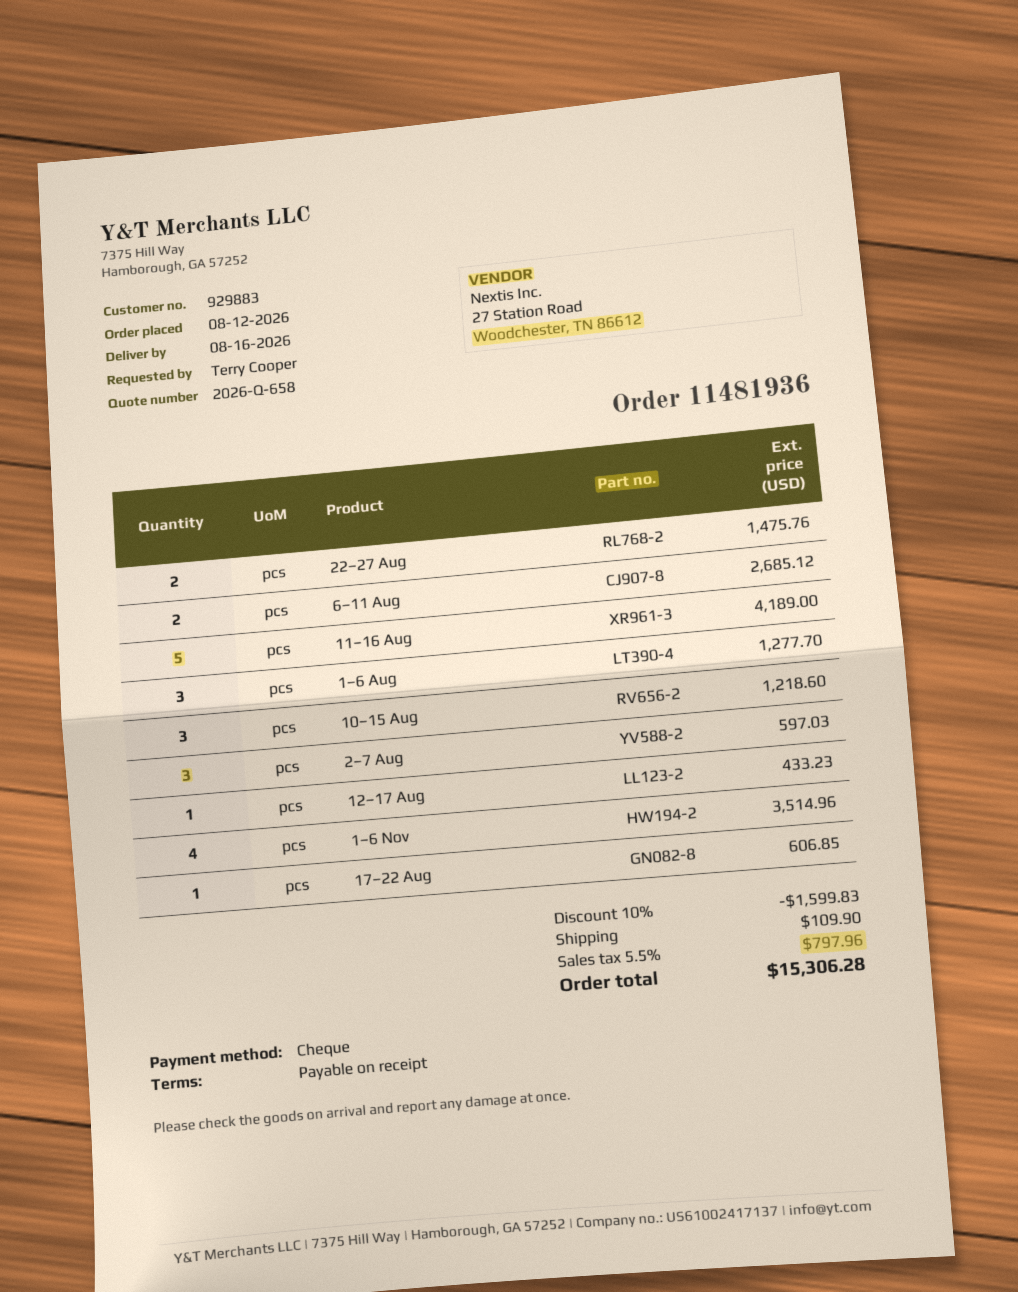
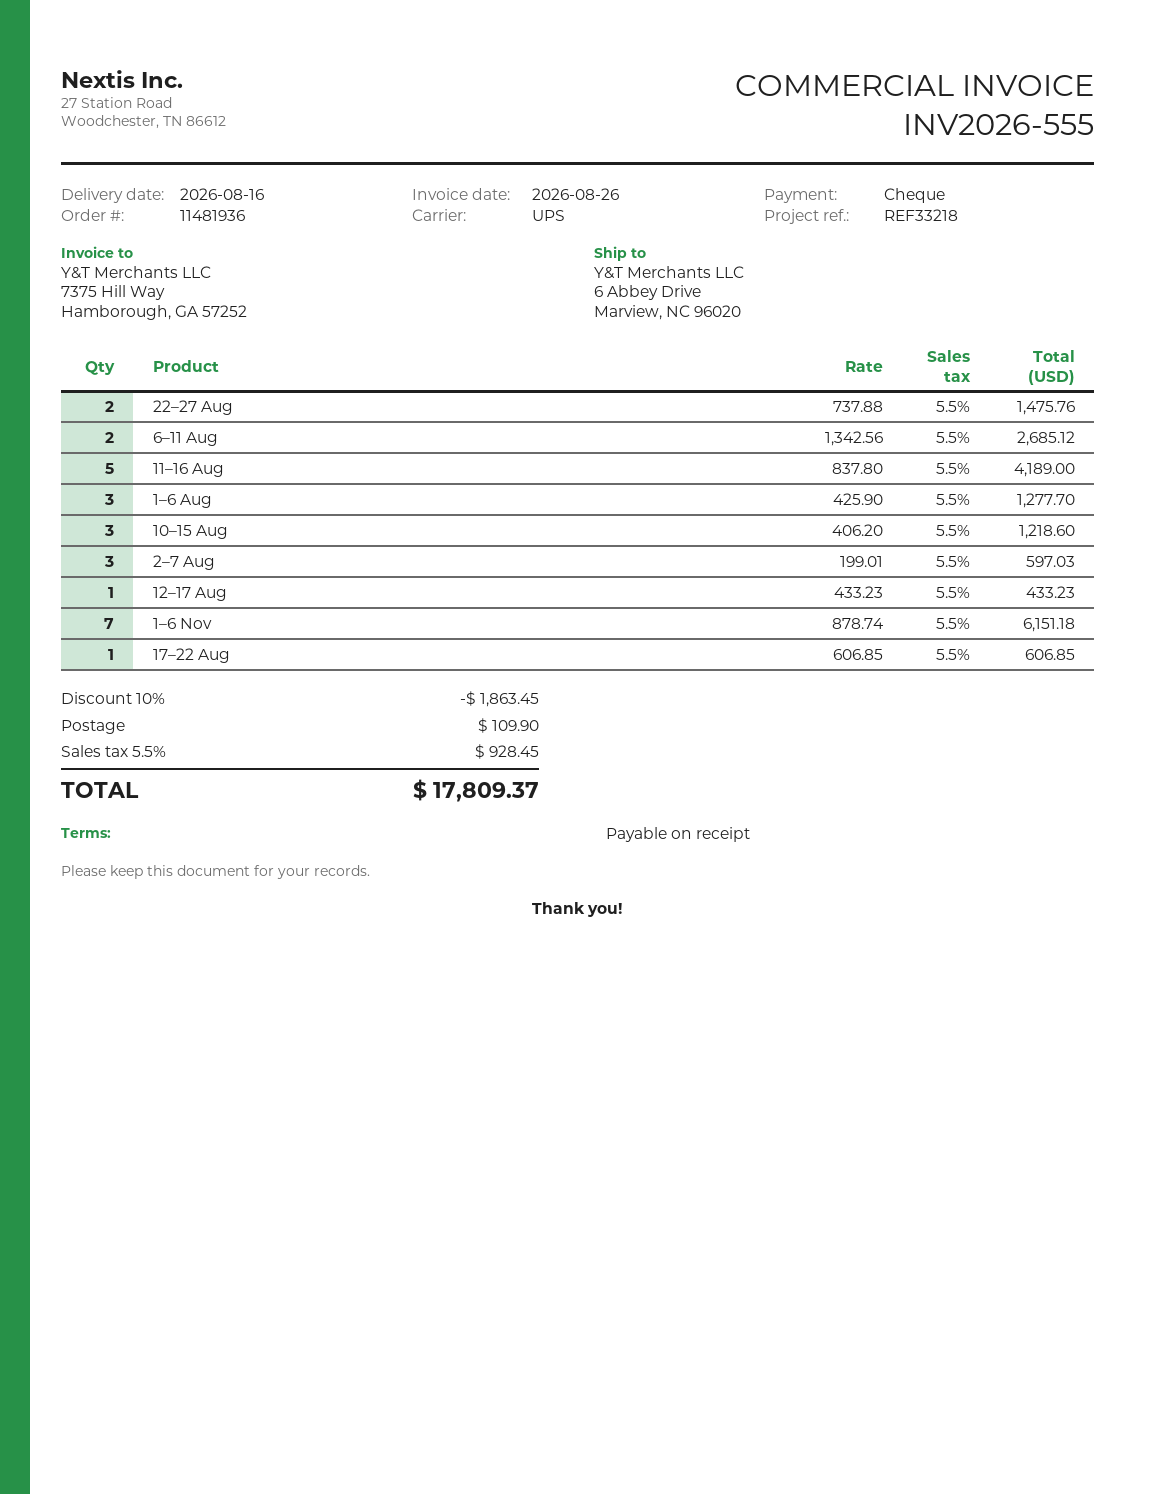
1–6 Nov: 4 for 3514.96 -> 7 for 6151.18
discount: 10% = 1599.83 -> 10% = 1863.45
tax: 5.5% = 797.96 -> 5.5% = 928.45
total: 15306.28 -> 17809.37

